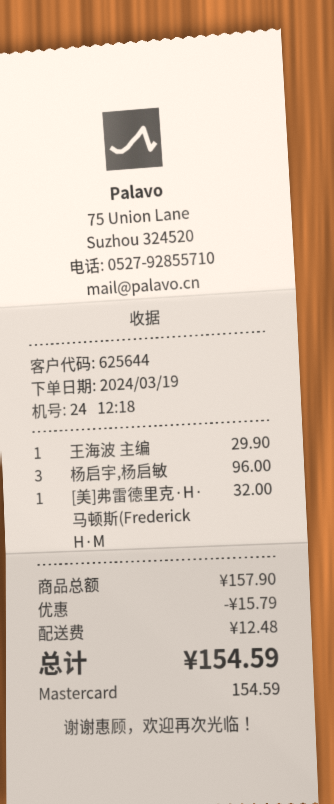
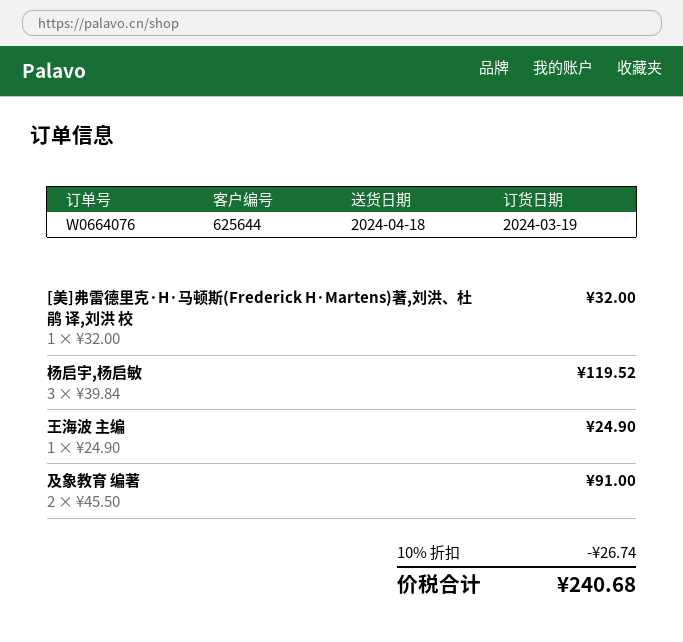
王海波 主编: 1 for 29.90 -> 1 for 24.90
杨启宇,杨启敏: 3 for 96.00 -> 3 for 119.52
及象教育 编著: none -> 2 for 91.00
discount: 15.79 -> 26.74
shipping: 12.48 -> none
total: 154.59 -> 240.68

